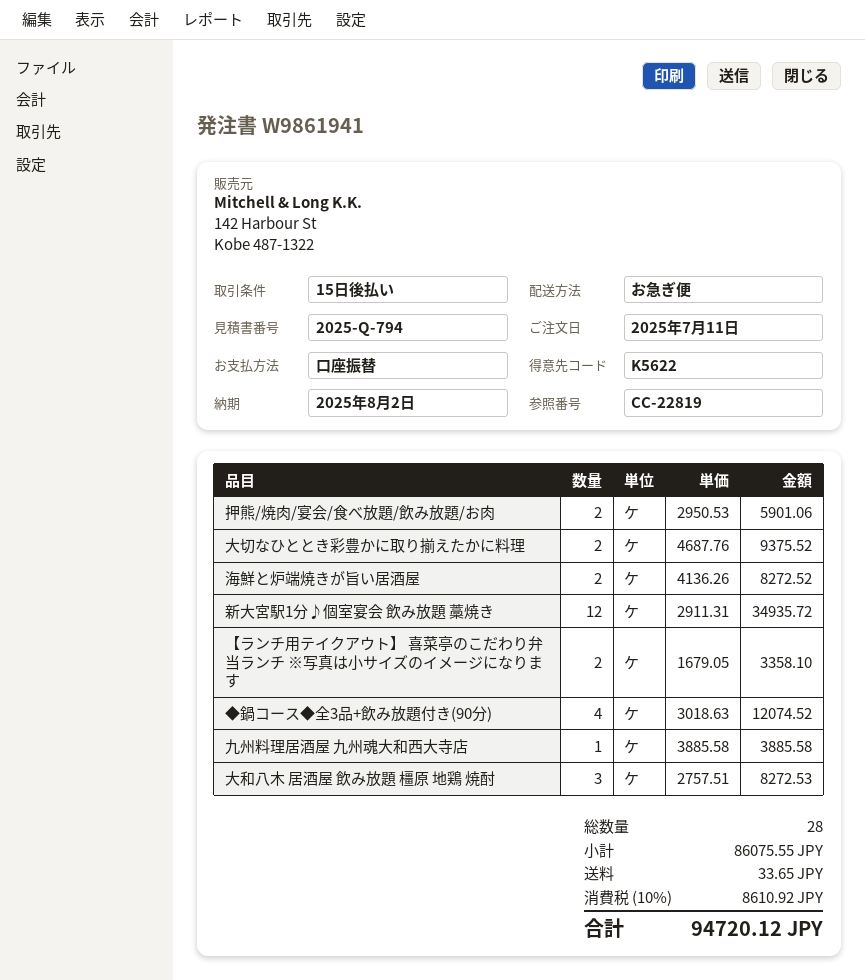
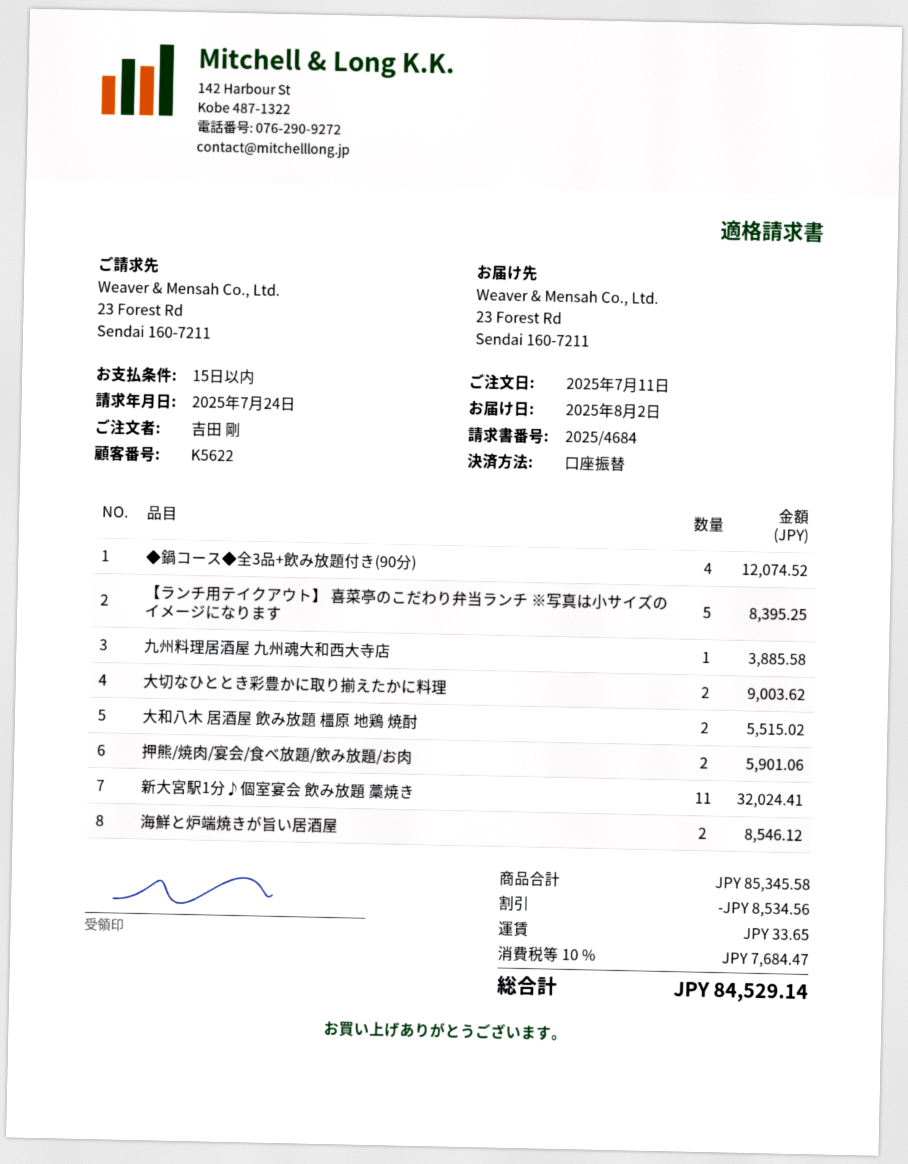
大切なひととき彩豊かに取り揃えたかに料理: 2 for 9375.52 -> 2 for 9003.62
海鮮と炉端焼きが旨い居酒屋: 2 for 8272.52 -> 2 for 8546.12
新大宮駅1分♪個室宴会 飲み放題 藁焼き: 12 for 34935.72 -> 11 for 32024.41
【ランチ用テイクアウト】 喜菜亭のこだわり弁当ランチ ※写真は小サイズのイメージになります: 2 for 3358.10 -> 5 for 8395.25
大和八木 居酒屋 飲み放題 橿原 地鶏 焼酎: 3 for 8272.53 -> 2 for 5515.02
subtotal: 86075.55 -> 85345.58
discount: none -> 8534.56
tax: 10% = 8610.92 -> 10% = 7684.47
total: 94720.12 -> 84529.14

